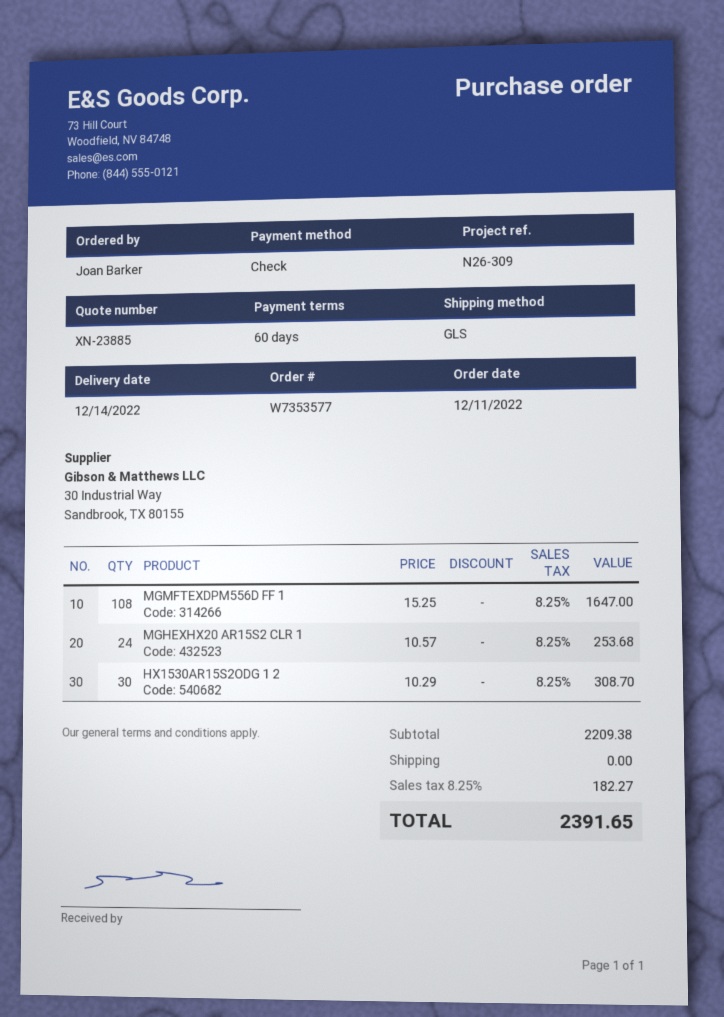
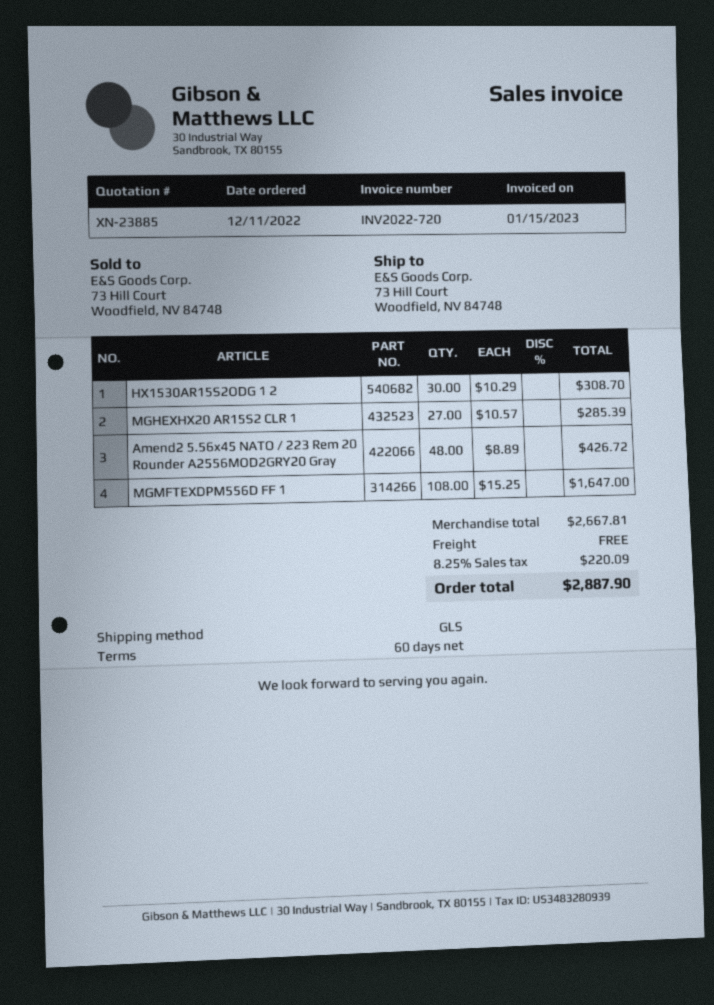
MGHEXHX20 AR15S2 CLR 1: 24 x 10.57 = 253.68 -> 27 x 10.57 = 285.39
Amend2 5.56x45 NATO / 223 Rem 20 Rounder A2556MOD2GRY20 Gray: none -> 48 x 8.89 = 426.72
subtotal: 2209.38 -> 2667.81
tax: 8.25% = 182.27 -> 8.25% = 220.09
total: 2391.65 -> 2887.90

